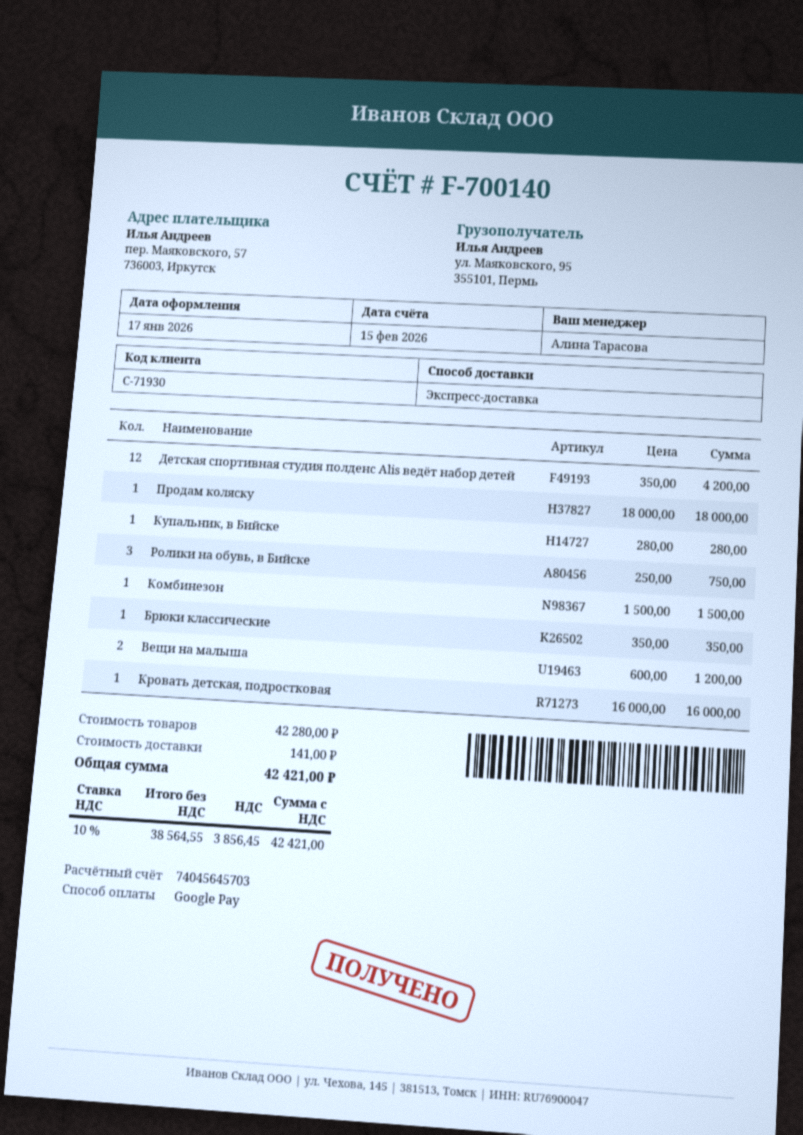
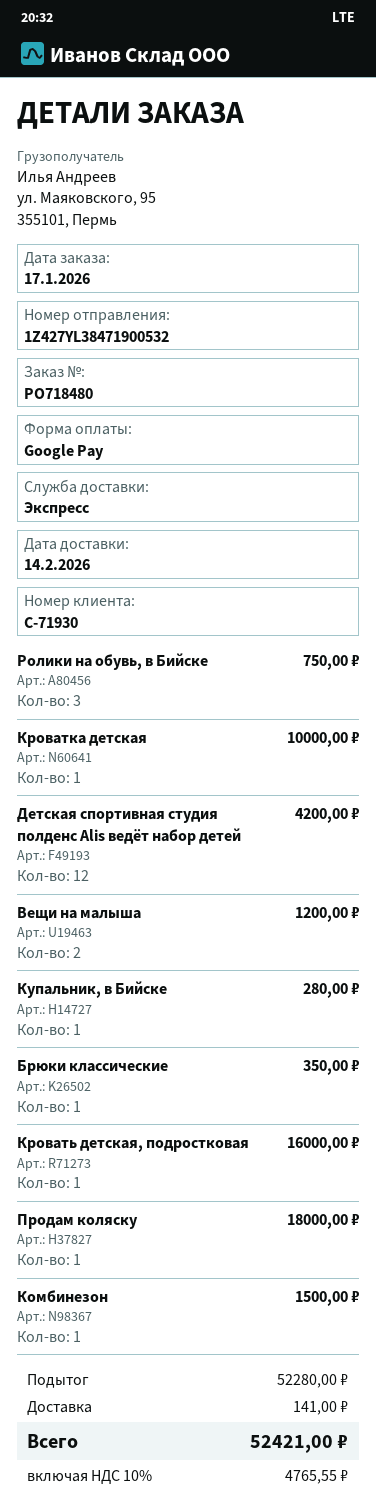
Кроватка детская: none -> 1 for 10000.00
subtotal: 42280.00 -> 52280.00
tax: 10% = 3856.45 -> 10% = 4765.55
total: 42421.00 -> 52421.00

